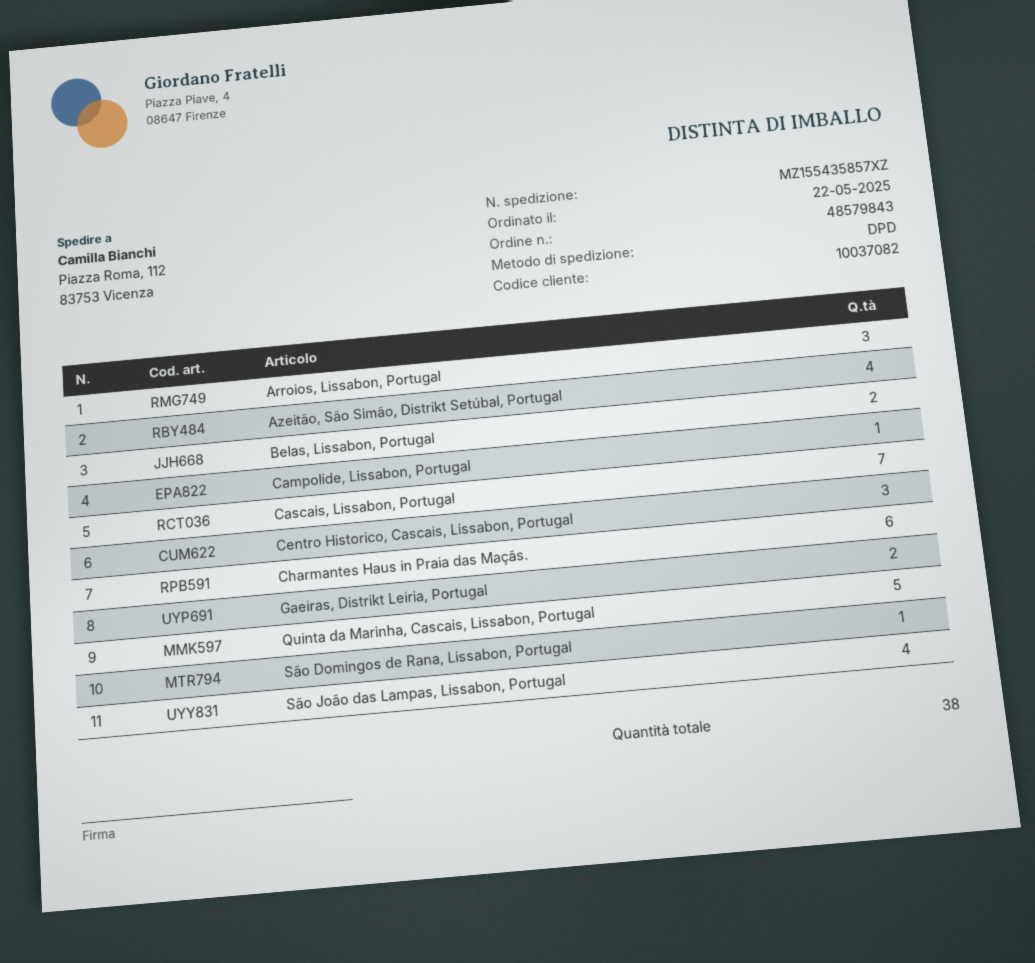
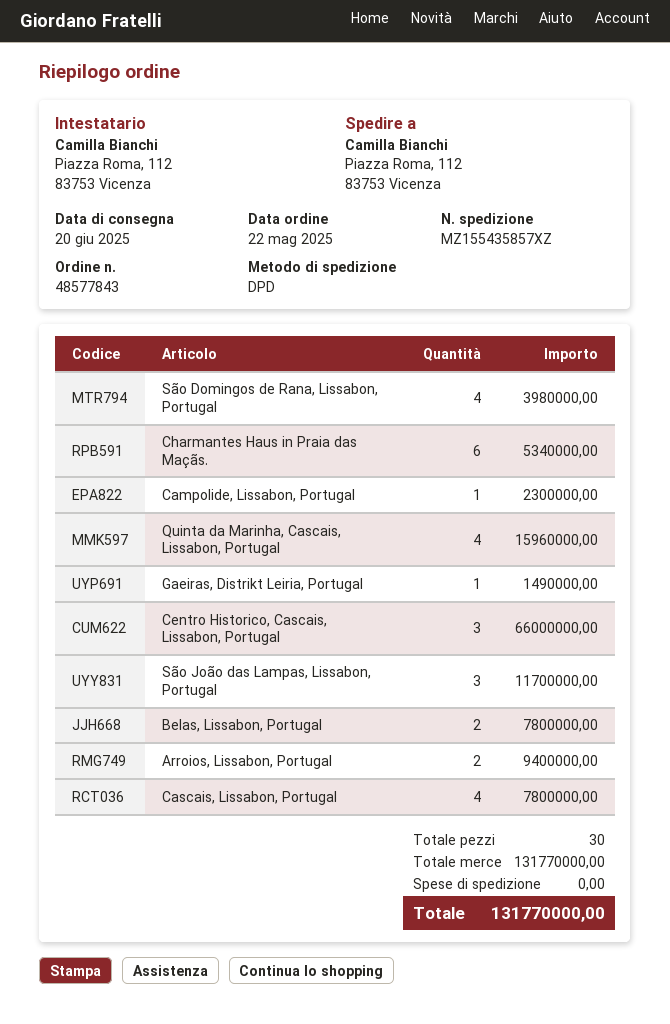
order number: 48579843 -> 48577843
Arroios, Lissabon, Portugal: 3 -> 2
Azeitão, São Simão, Distrikt Setúbal, Portugal: 4 -> none
Cascais, Lissabon, Portugal: 7 -> 4
Gaeiras, Distrikt Leiria, Portugal: 2 -> 1
Quinta da Marinha, Cascais, Lissabon, Portugal: 5 -> 4
São Domingos de Rana, Lissabon, Portugal: 1 -> 4
São João das Lampas, Lissabon, Portugal: 4 -> 3
total quantity: 38 -> 30

